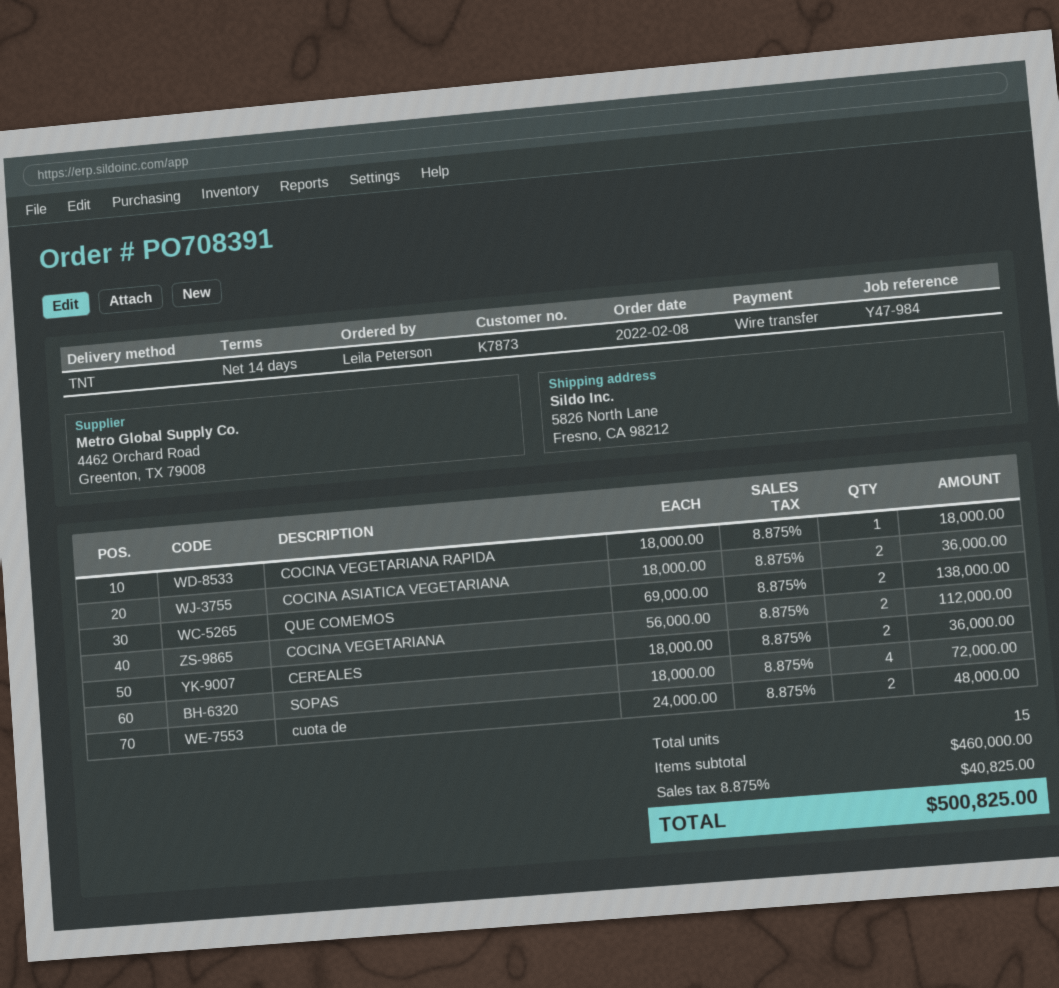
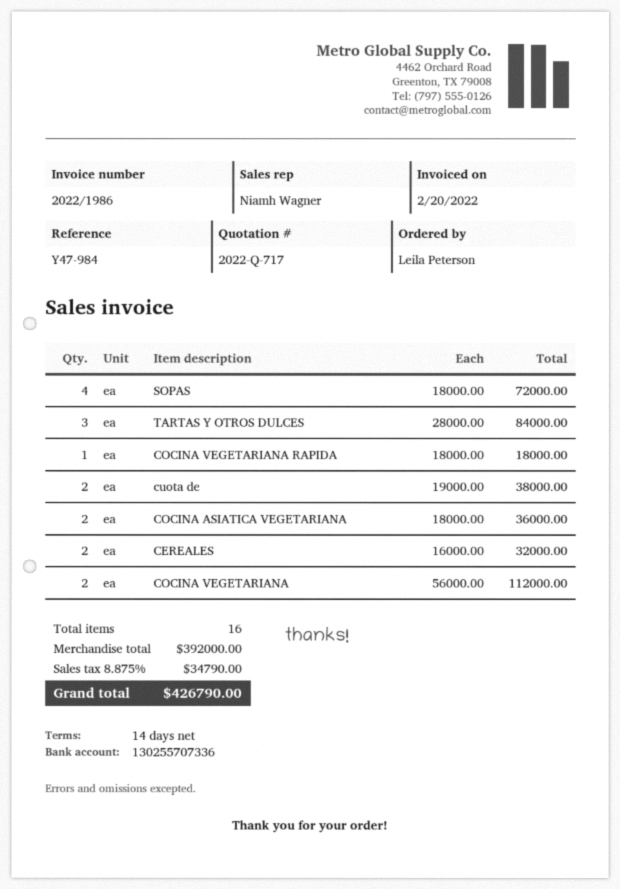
QUE COMEMOS: 2 x 69000.00 = 138000.00 -> none
CEREALES: 2 x 18000.00 = 36000.00 -> 2 x 16000.00 = 32000.00
cuota de: 2 x 24000.00 = 48000.00 -> 2 x 19000.00 = 38000.00
TARTAS Y OTROS DULCES: none -> 3 x 28000.00 = 84000.00
total quantity: 15 -> 16
subtotal: 460000.00 -> 392000.00
tax: 8.875% = 40825.00 -> 8.875% = 34790.00
total: 500825.00 -> 426790.00

